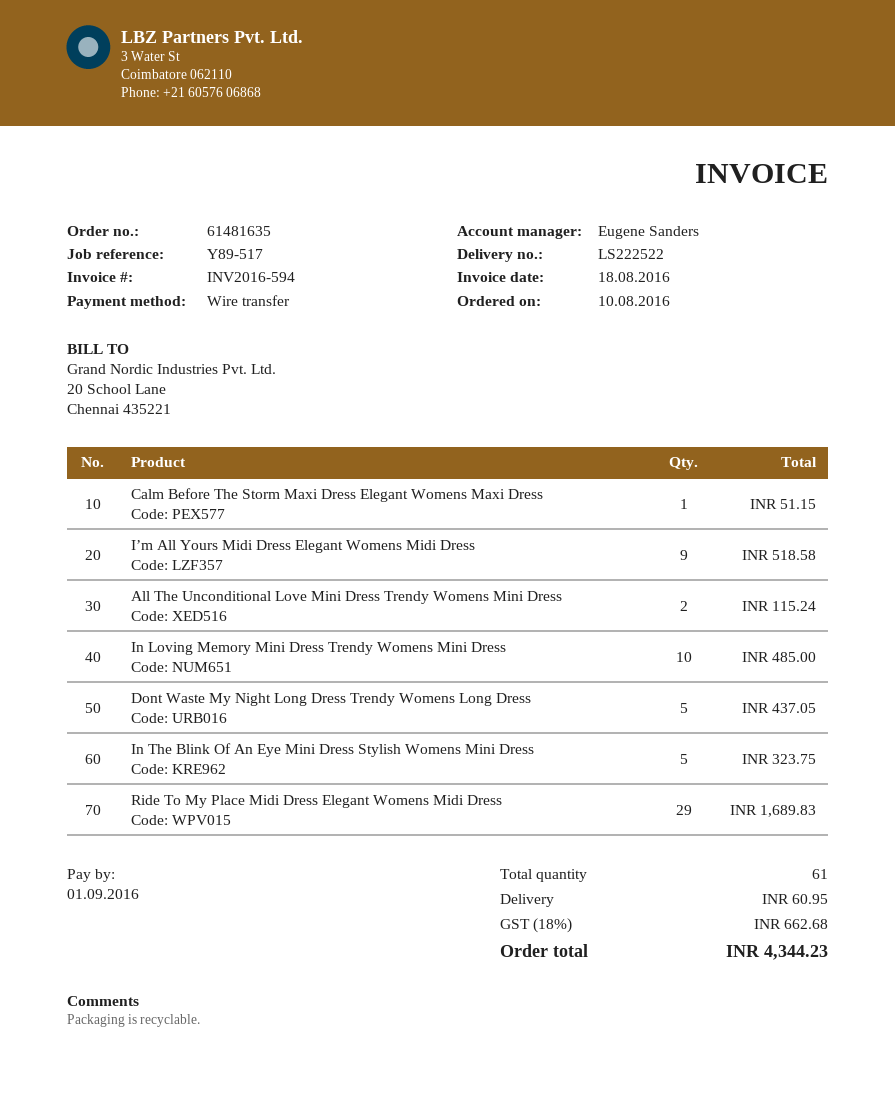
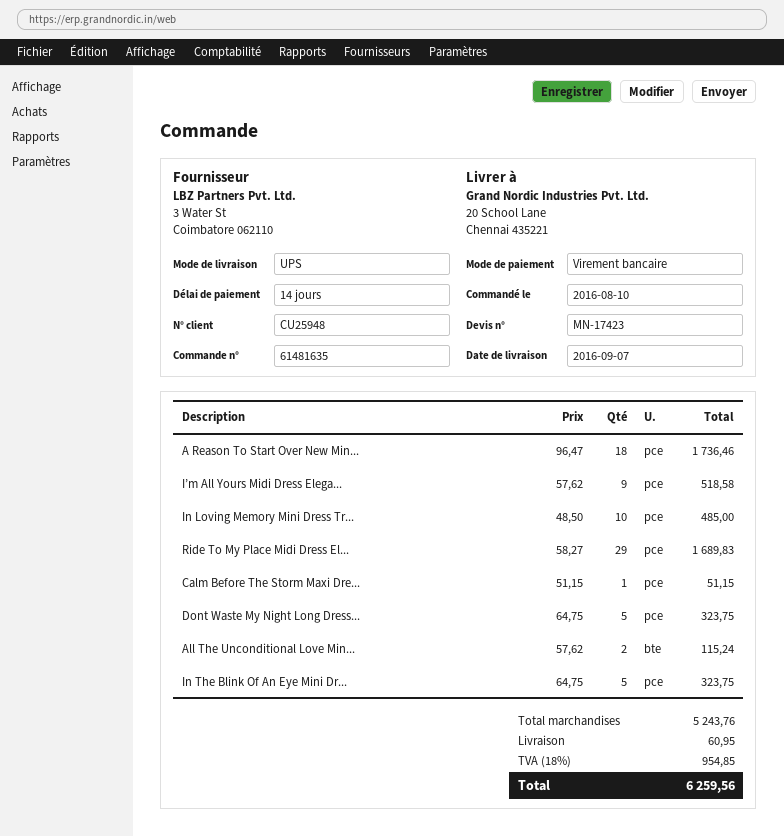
Dont Waste My Night Long Dress Trendy Womens Long Dress: 5 for 437.05 -> 5 for 323.75
A Reason To Start Over New Min...: none -> 18 for 1736.46
tax: 18% = 662.68 -> 18% = 954.85
total: 4344.23 -> 6259.56

